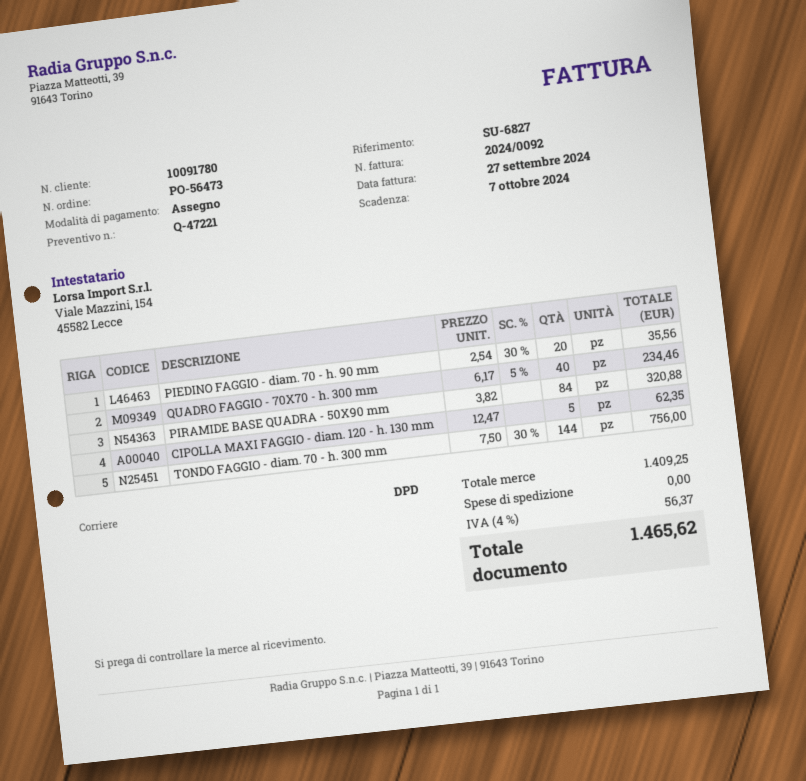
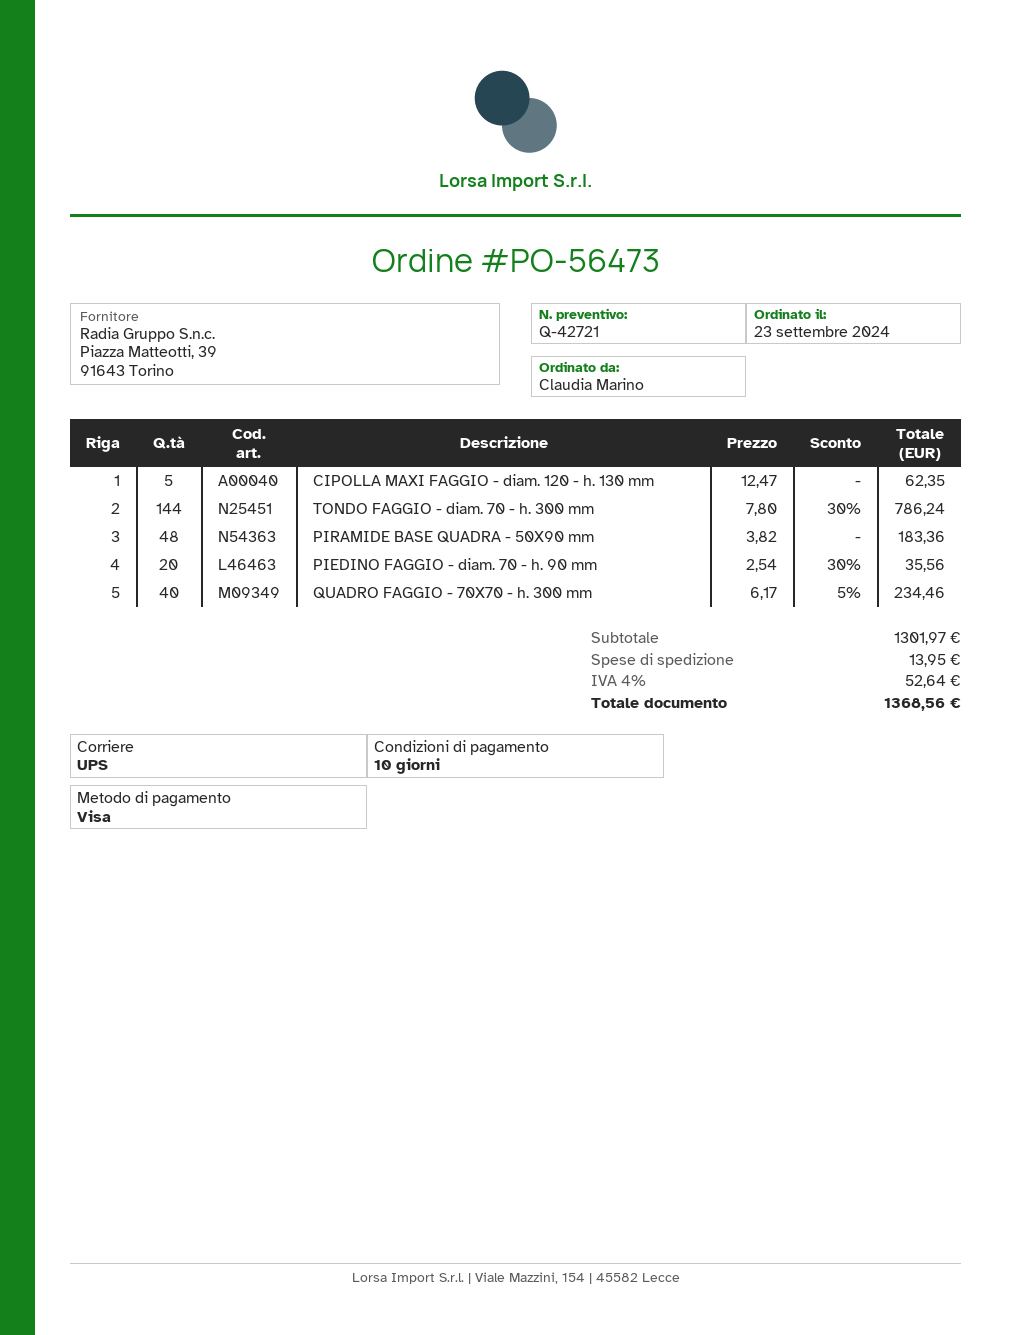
quote number: Q-47221 -> Q-42721
payment method: cheque -> Visa
shipping method: DPD -> UPS
PIRAMIDE BASE QUADRA - 50X90 mm: 84 x 3.82 = 320.88 -> 48 x 3.82 = 183.36
TONDO FAGGIO - diam. 70 - h. 300 mm: 144 x 7.50 - 30% = 756.00 -> 144 x 7.80 - 30% = 786.24
subtotal: 1409.25 -> 1301.97
shipping: 0.00 -> 13.95
tax: 4% = 56.37 -> 4% = 52.64
total: 1465.62 -> 1368.56

